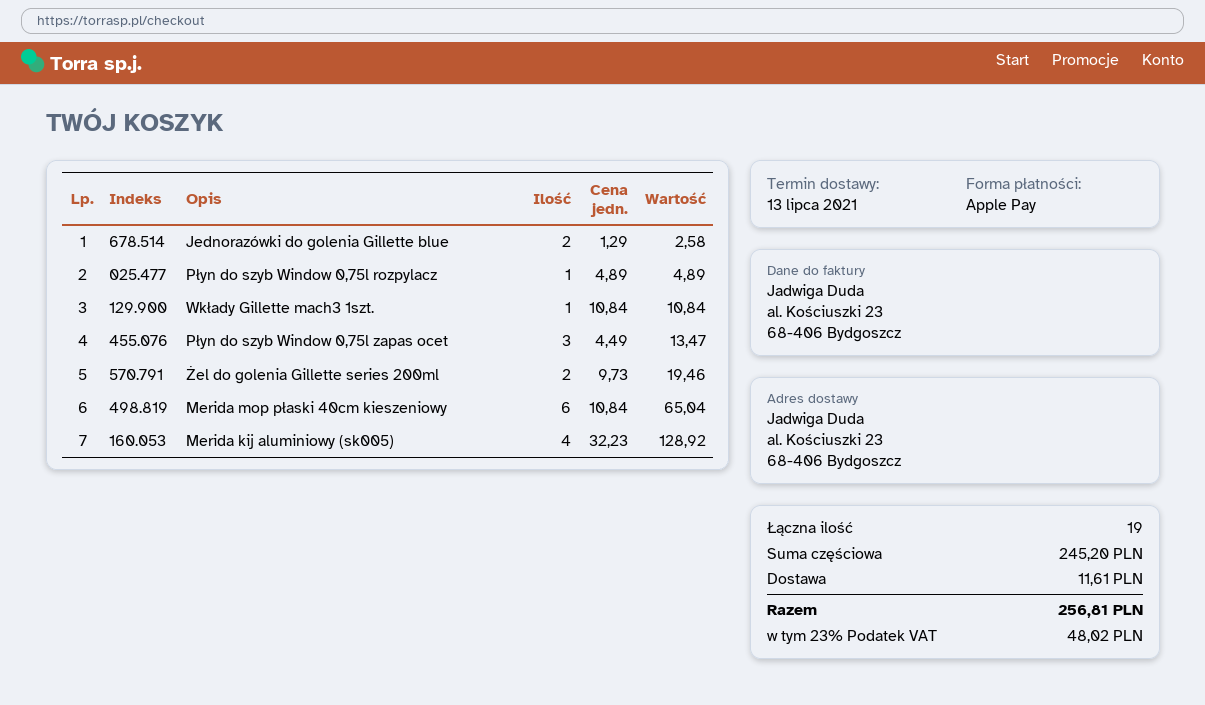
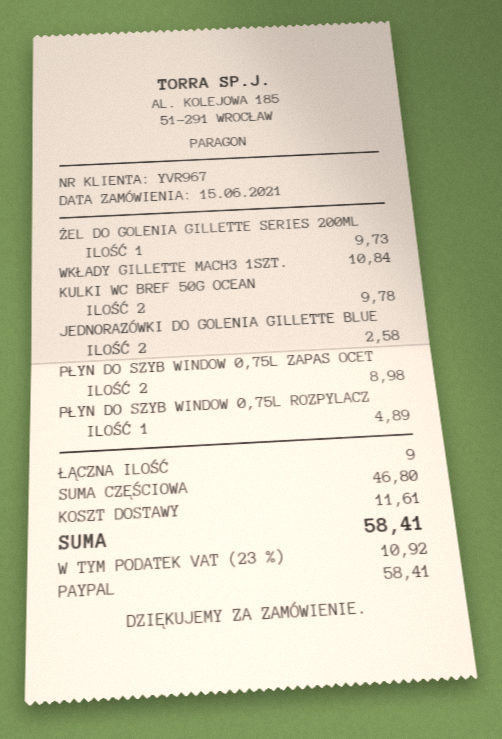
payment method: Apple Pay -> PayPal
Płyn do szyb Window 0,75l zapas ocet: 3 for 13.47 -> 2 for 8.98
Żel do golenia Gillette series 200ml: 2 for 19.46 -> 1 for 9.73
Merida mop płaski 40cm kieszeniowy: 6 for 65.04 -> none
Merida kij aluminiowy (sk005): 4 for 128.92 -> none
KULKI WC BREF 50G OCEAN: none -> 2 for 9.78
total quantity: 19 -> 9
subtotal: 245.20 -> 46.80
tax: 23% = 48.02 -> 23% = 10.92
total: 256.81 -> 58.41

